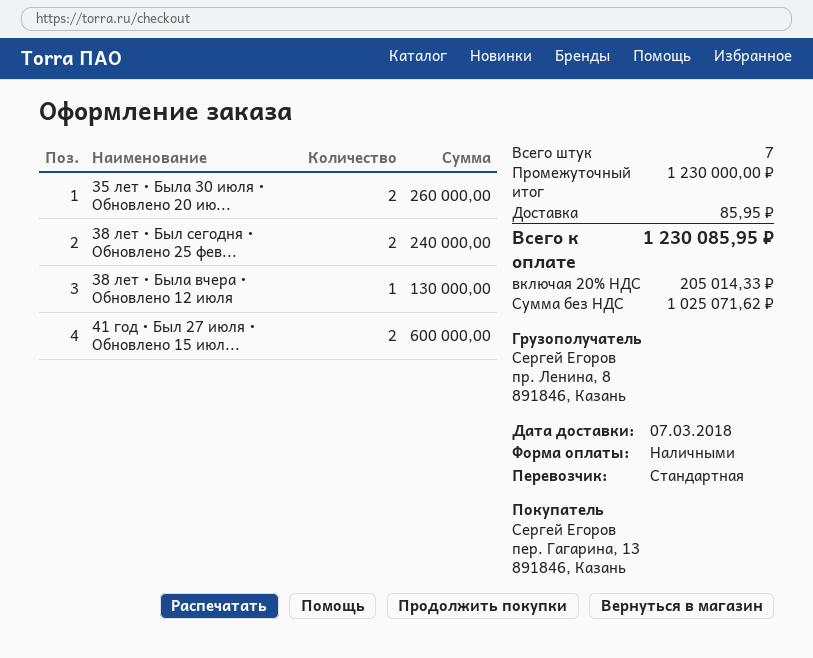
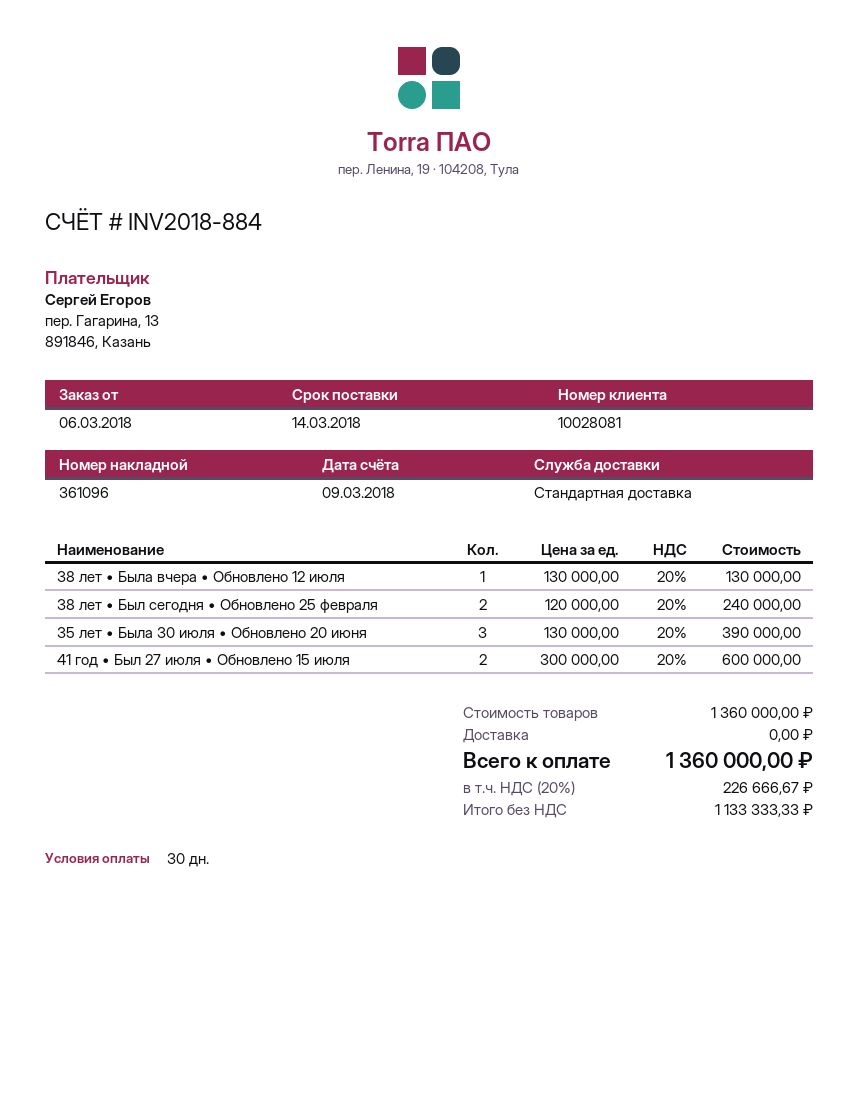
delivery date: 2018-03-07 -> 2018-03-14
35 лет • Была 30 июля • Обновлено 20 ию...: 2 for 260000.00 -> 3 for 390000.00
subtotal: 1230000.00 -> 1360000.00
shipping: 85.95 -> 0.00
net: 1025071.62 -> 1133333.33
tax: 20% = 205014.33 -> 20% = 226666.67
total: 1230085.95 -> 1360000.00

